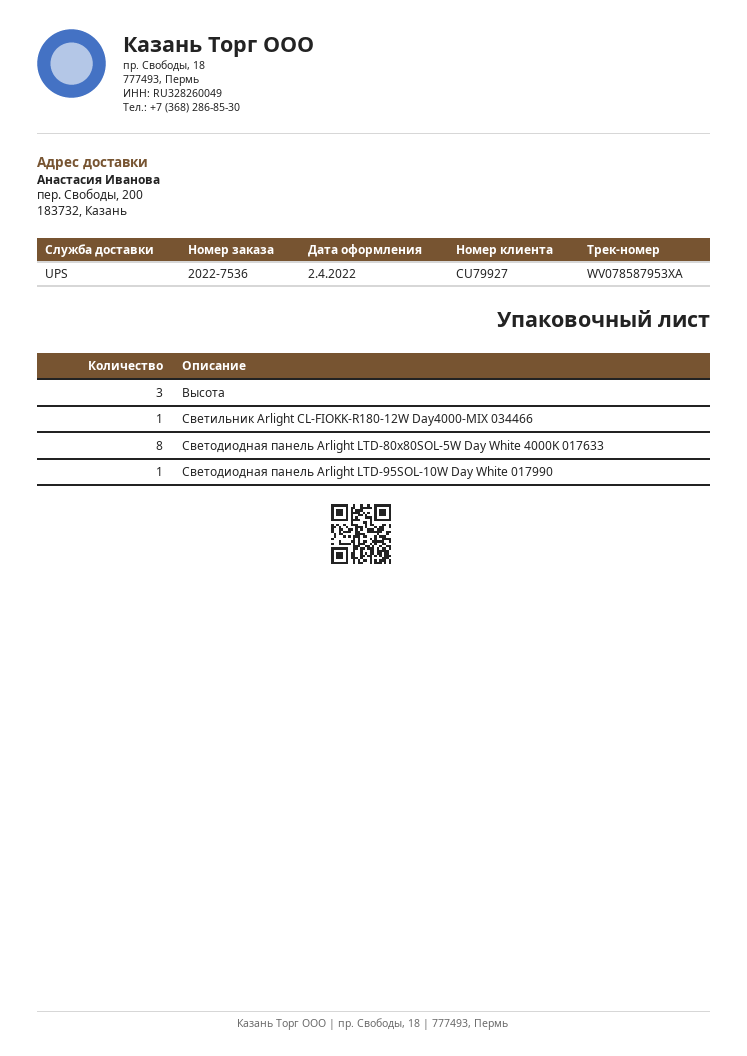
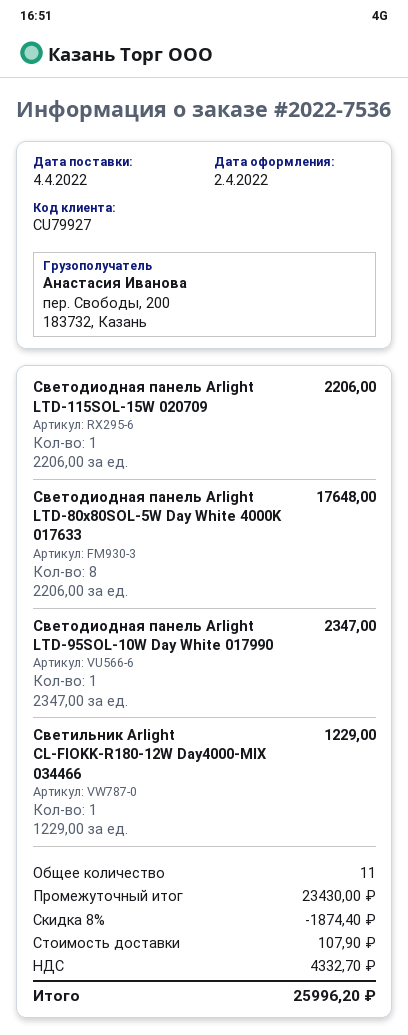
Высота: 3 -> none
Светодиодная панель Arlight LTD-115SOL-15W 020709: none -> 1

